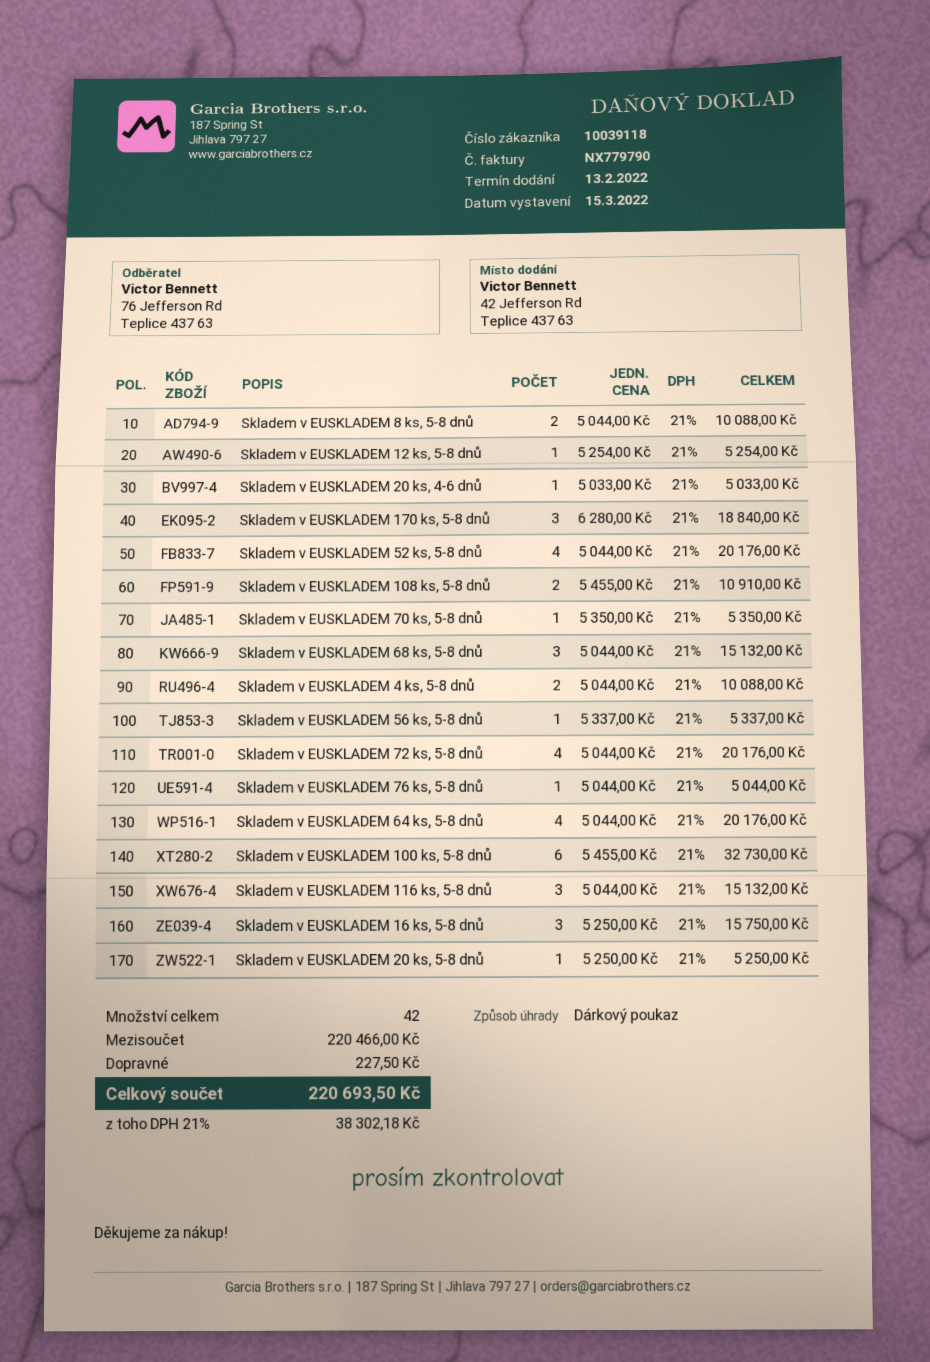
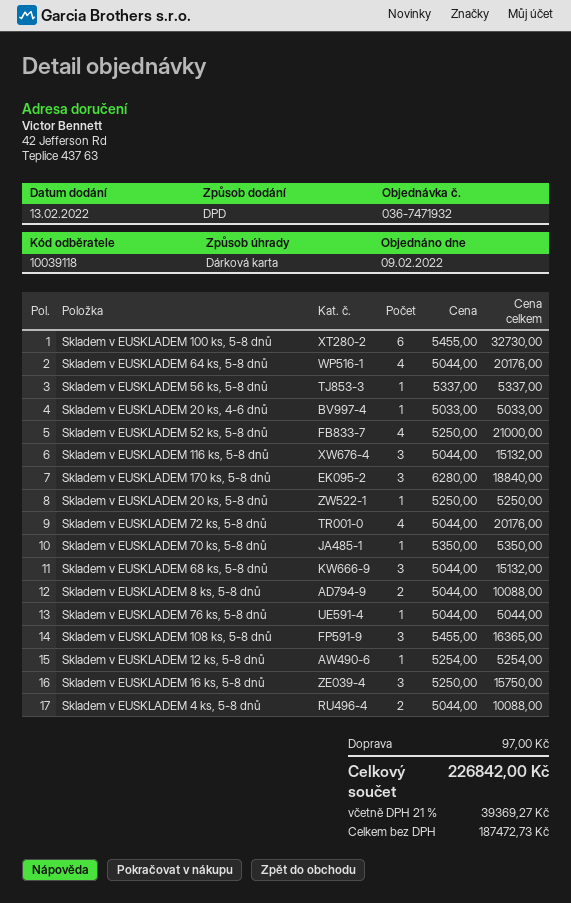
Skladem v EUSKLADEM 52 ks, 5-8 dnů: 4 x 5044.00 = 20176.00 -> 4 x 5250.00 = 21000.00
Skladem v EUSKLADEM 108 ks, 5-8 dnů: 2 x 5455.00 = 10910.00 -> 3 x 5455.00 = 16365.00
shipping: 227.50 -> 97.00
tax: 21% = 38302.18 -> 21% = 39369.27
total: 220693.50 -> 226842.00

